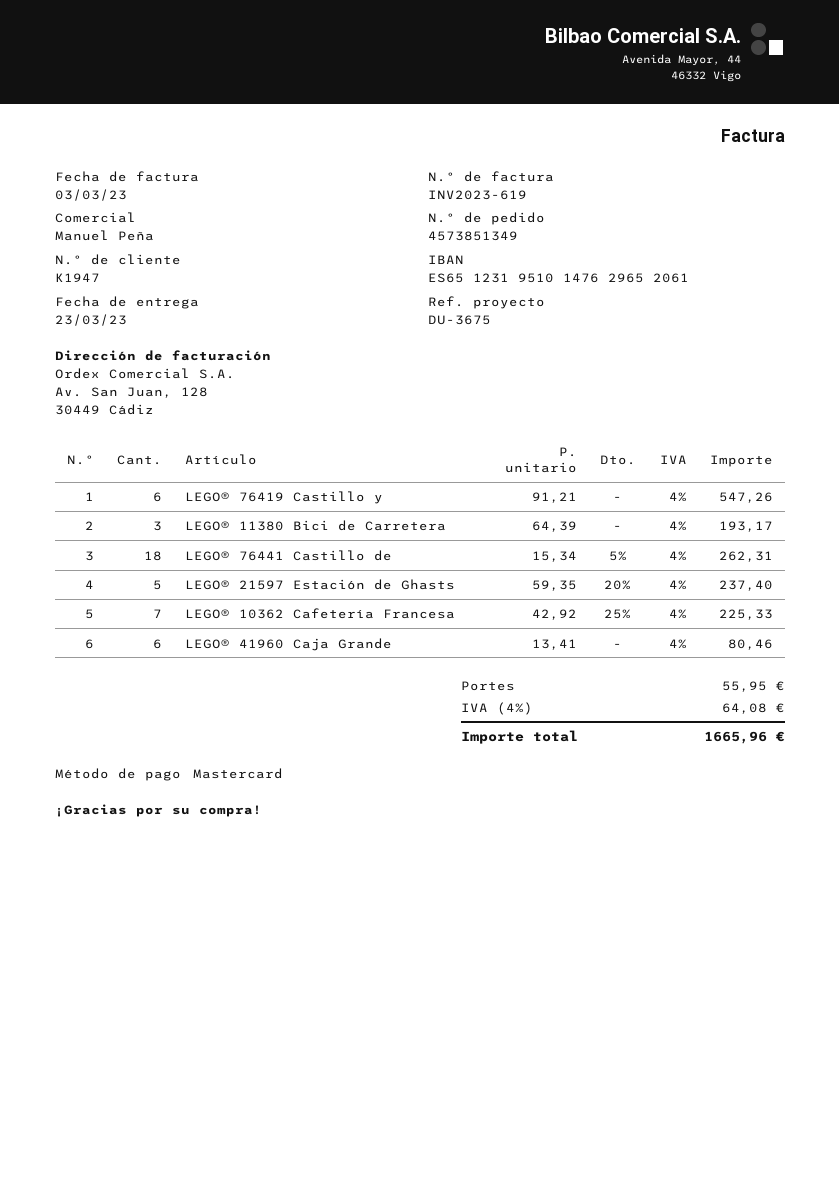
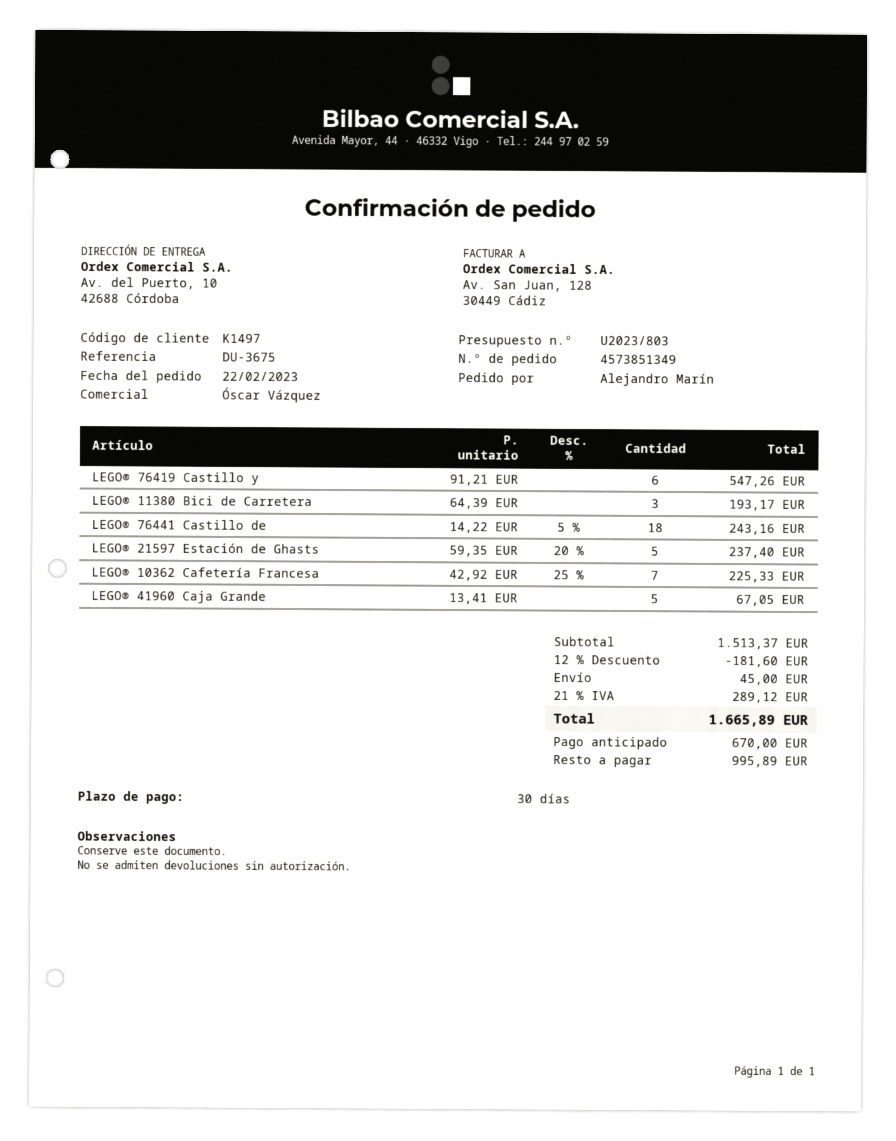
customer number: K1947 -> K1497
sales rep: Manuel Peña -> Óscar Vázquez
LEGO® 76441 Castillo de: 18 x 15.34 - 5% = 262.31 -> 18 x 14.22 - 5% = 243.16
LEGO® 41960 Caja Grande: 6 x 13.41 = 80.46 -> 5 x 13.41 = 67.05
discount: none -> 12% = 181.60
shipping: 55.95 -> 45.00
tax: 4% = 64.08 -> 21% = 289.12
total: 1665.96 -> 1665.89

